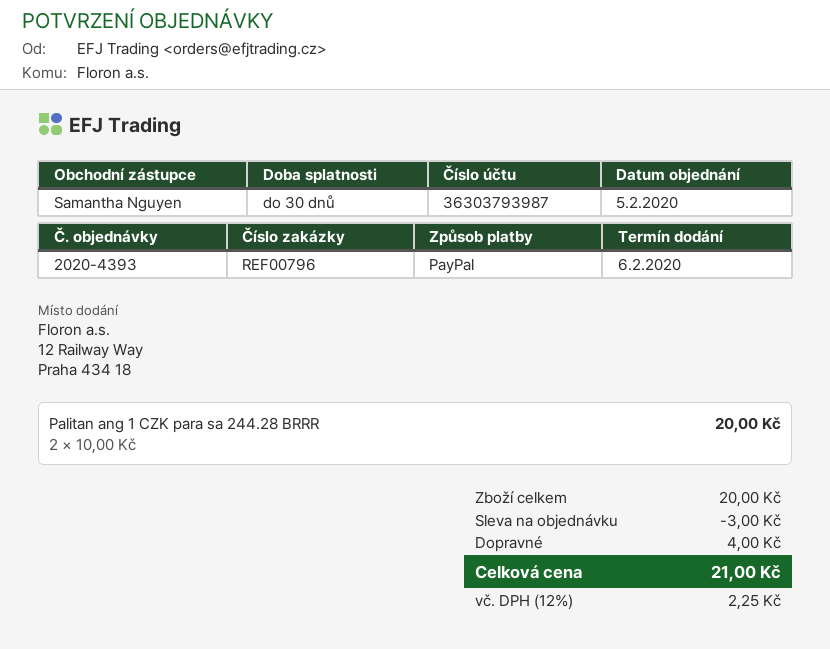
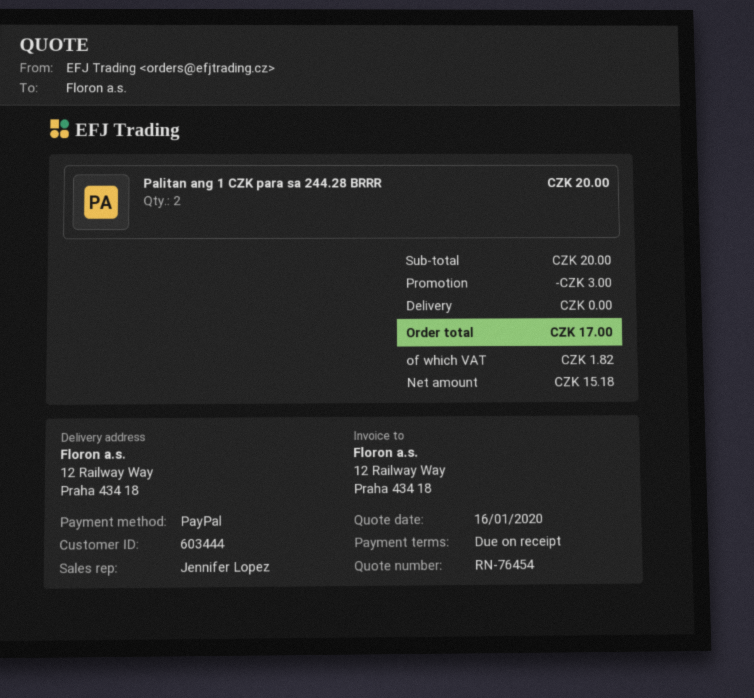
payment terms: 30 days -> on receipt
sales rep: Samantha Nguyen -> Jennifer Lopez
shipping: 4.00 -> 0.00
tax: 2.25 -> 1.82
total: 21.00 -> 17.00

